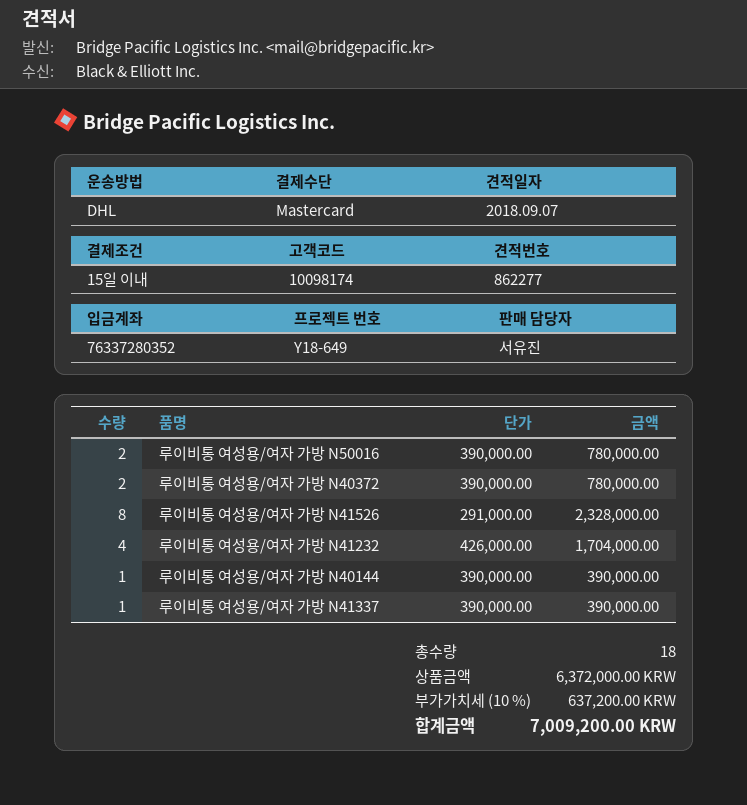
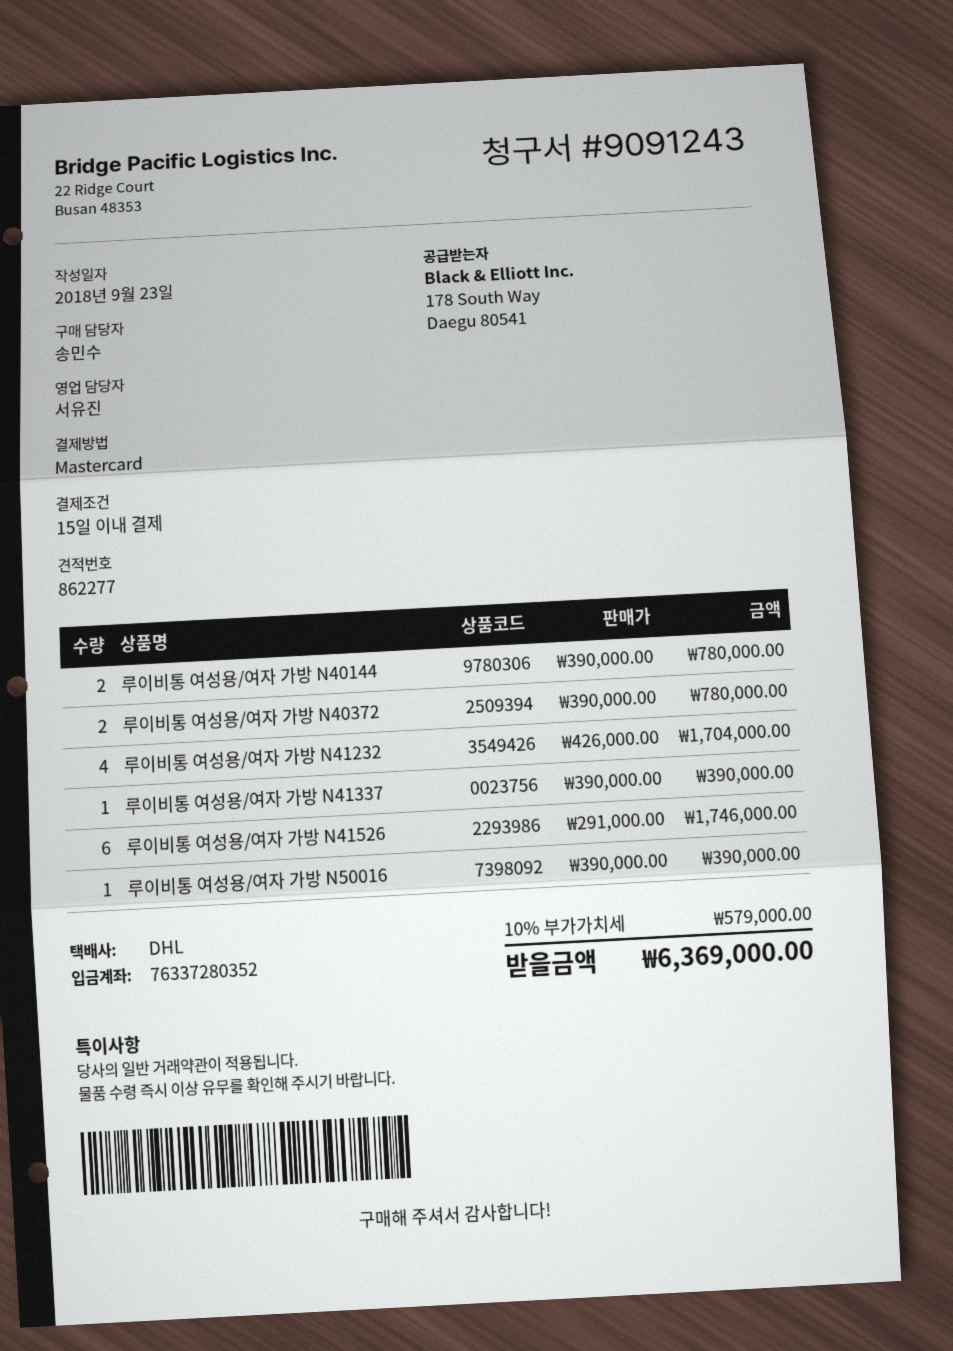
루이비통 여성용/여자 가방 N50016: 2 x 390000.00 = 780000.00 -> 1 x 390000.00 = 390000.00
루이비통 여성용/여자 가방 N41526: 8 x 291000.00 = 2328000.00 -> 6 x 291000.00 = 1746000.00
루이비통 여성용/여자 가방 N40144: 1 x 390000.00 = 390000.00 -> 2 x 390000.00 = 780000.00
tax: 10% = 637200.00 -> 10% = 579000.00
total: 7009200.00 -> 6369000.00

